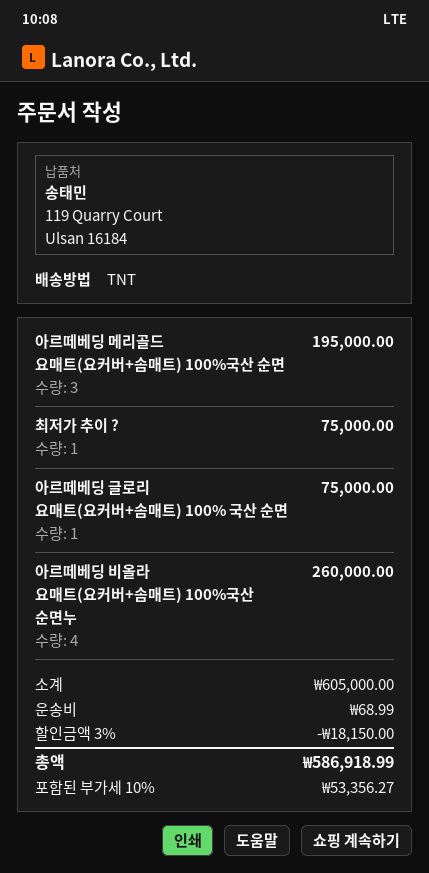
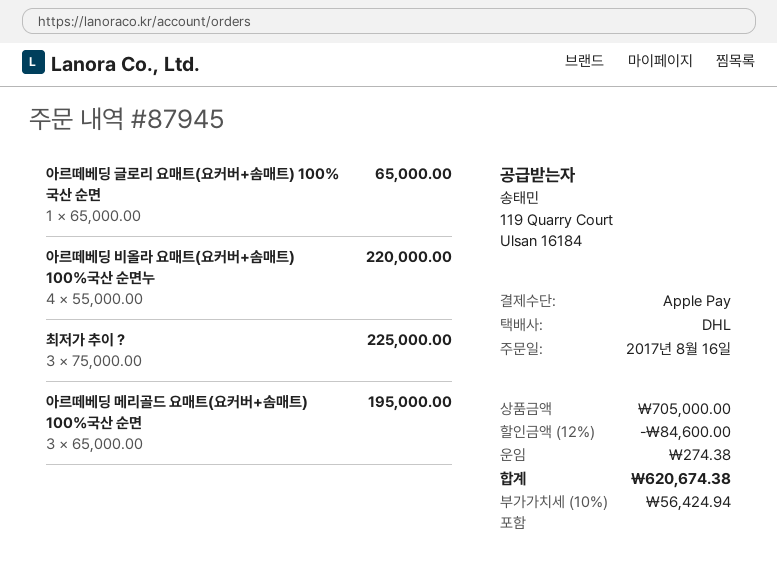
shipping method: TNT -> DHL
최저가 추이 ?: 1 for 75000.00 -> 3 for 225000.00
아르떼베딩 글로리 요매트(요커버+솜매트) 100% 국산 순면: 1 for 75000.00 -> 1 for 65000.00
아르떼베딩 비올라 요매트(요커버+솜매트) 100%국산 순면누: 4 for 260000.00 -> 4 for 220000.00
subtotal: 605000.00 -> 705000.00
discount: 3% = 18150.00 -> 12% = 84600.00
shipping: 68.99 -> 274.38
tax: 10% = 53356.27 -> 10% = 56424.94
total: 586918.99 -> 620674.38

